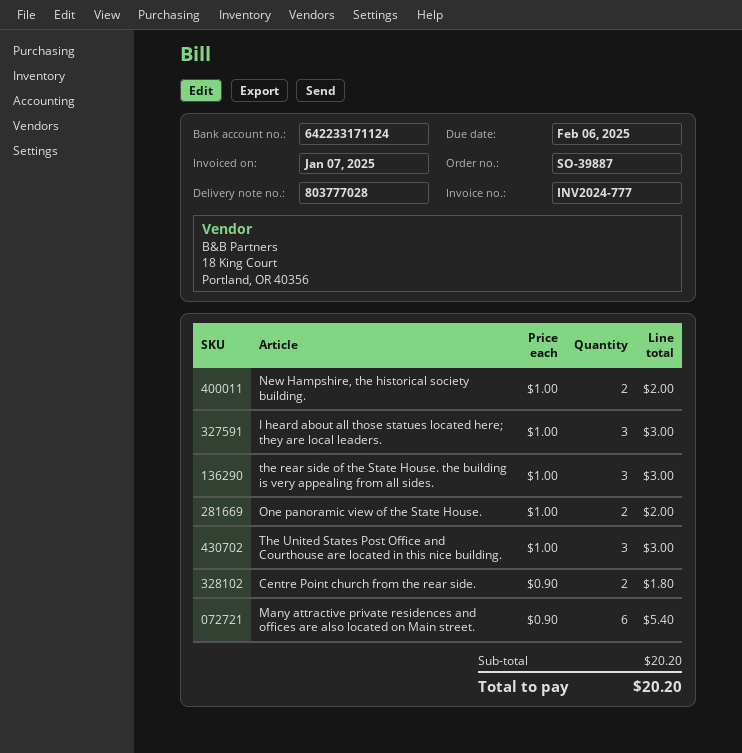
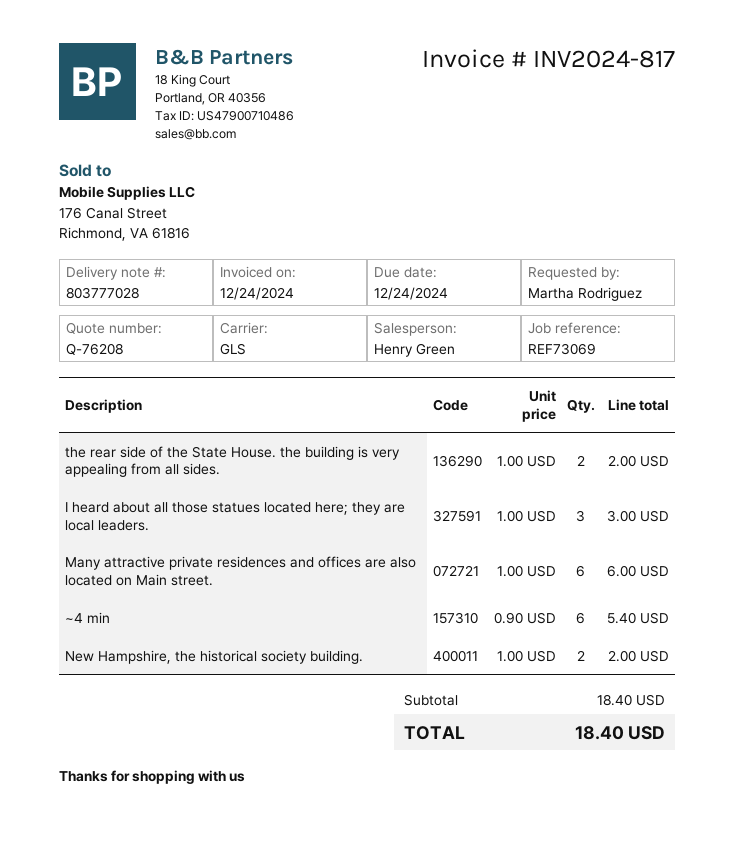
invoice number: INV2024-777 -> INV2024-817
invoice date: 2025-01-07 -> 2024-12-24
due date: 2025-02-06 -> 2024-12-24
the rear side of the State House. the building is very appealing from all sides.: 3 x 1.00 = 3.00 -> 2 x 1.00 = 2.00
One panoramic view of the State House.: 2 x 1.00 = 2.00 -> none
The United States Post Office and Courthouse are located in this nice building.: 3 x 1.00 = 3.00 -> none
Centre Point church from the rear side.: 2 x 0.90 = 1.80 -> none
Many attractive private residences and offices are also located on Main street.: 6 x 0.90 = 5.40 -> 6 x 1.00 = 6.00
~4 min: none -> 6 x 0.90 = 5.40
subtotal: 20.20 -> 18.40
total: 20.20 -> 18.40

